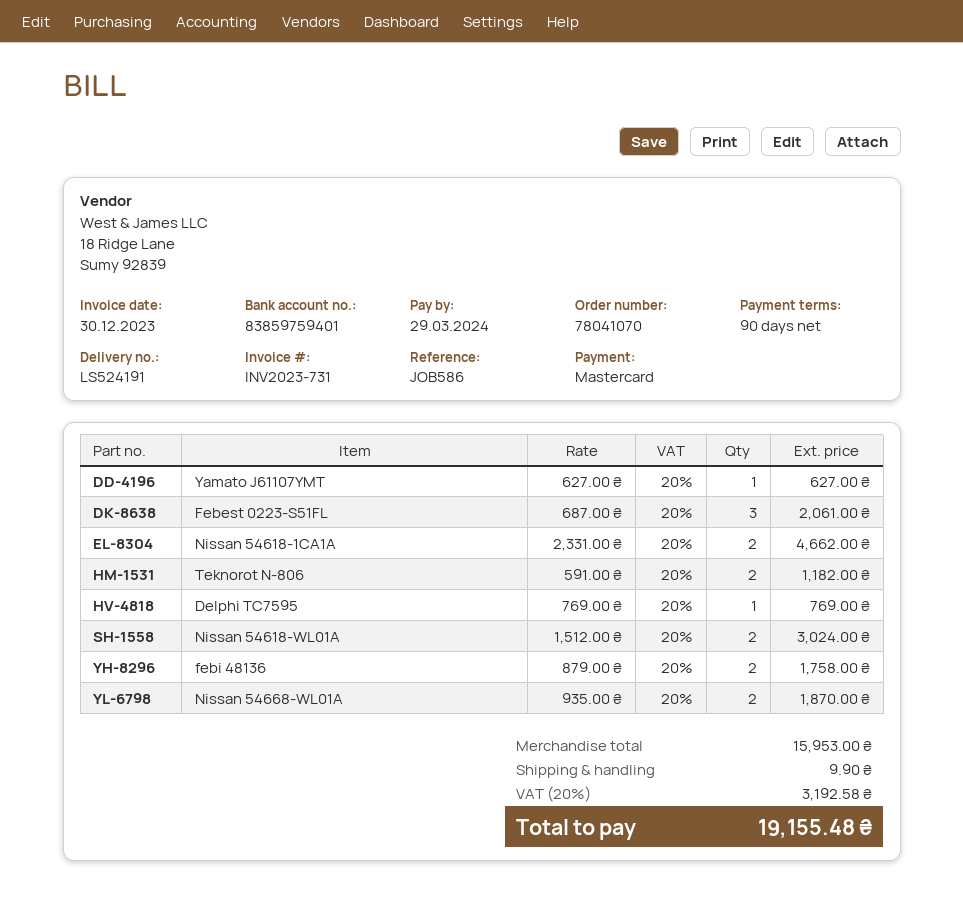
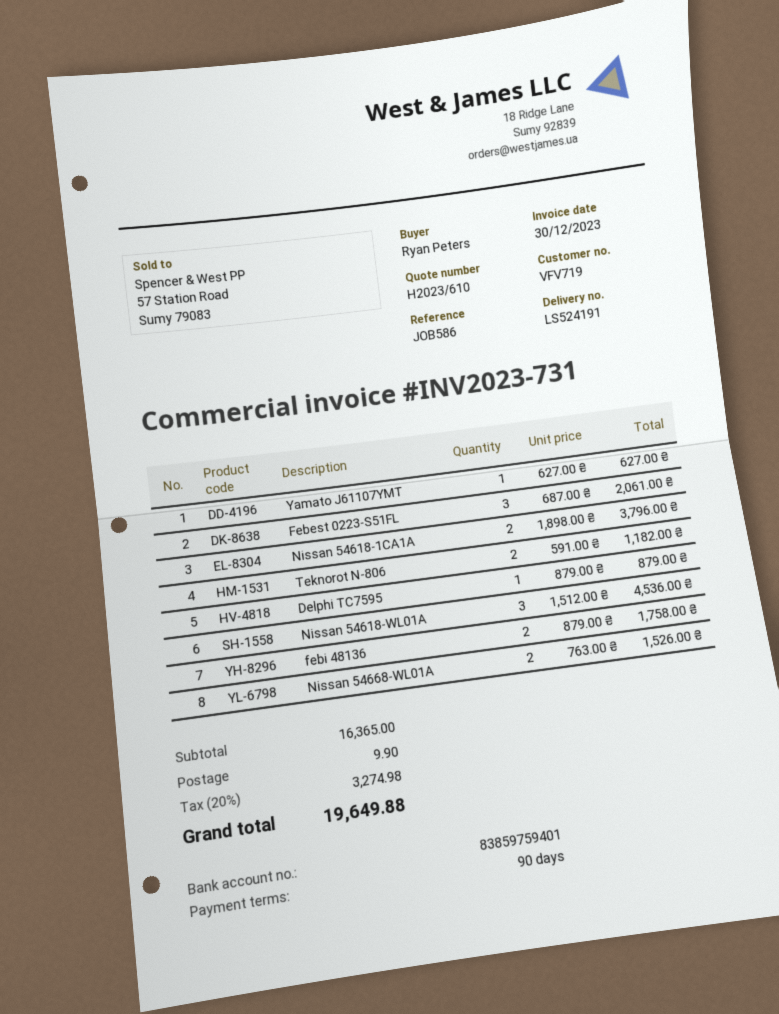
Nissan 54618-1CA1A: 2 x 2331.00 = 4662.00 -> 2 x 1898.00 = 3796.00
Delphi TC7595: 1 x 769.00 = 769.00 -> 1 x 879.00 = 879.00
Nissan 54618-WL01A: 2 x 1512.00 = 3024.00 -> 3 x 1512.00 = 4536.00
Nissan 54668-WL01A: 2 x 935.00 = 1870.00 -> 2 x 763.00 = 1526.00
subtotal: 15953.00 -> 16365.00
tax: 20% = 3192.58 -> 20% = 3274.98
total: 19155.48 -> 19649.88

